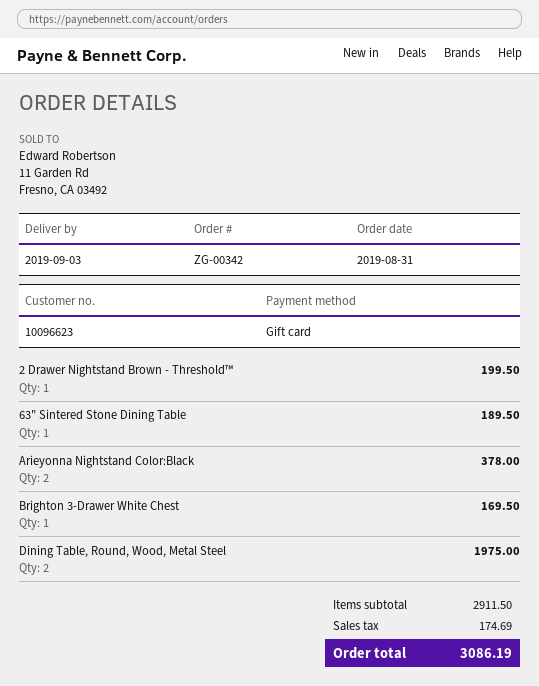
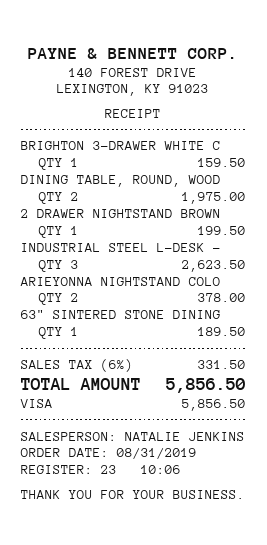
payment method: gift card -> Visa
Brighton 3-Drawer White Chest: 1 for 169.50 -> 1 for 159.50
INDUSTRIAL STEEL L-DESK -: none -> 3 for 2623.50
tax: 174.69 -> 331.50
total: 3086.19 -> 5856.50

